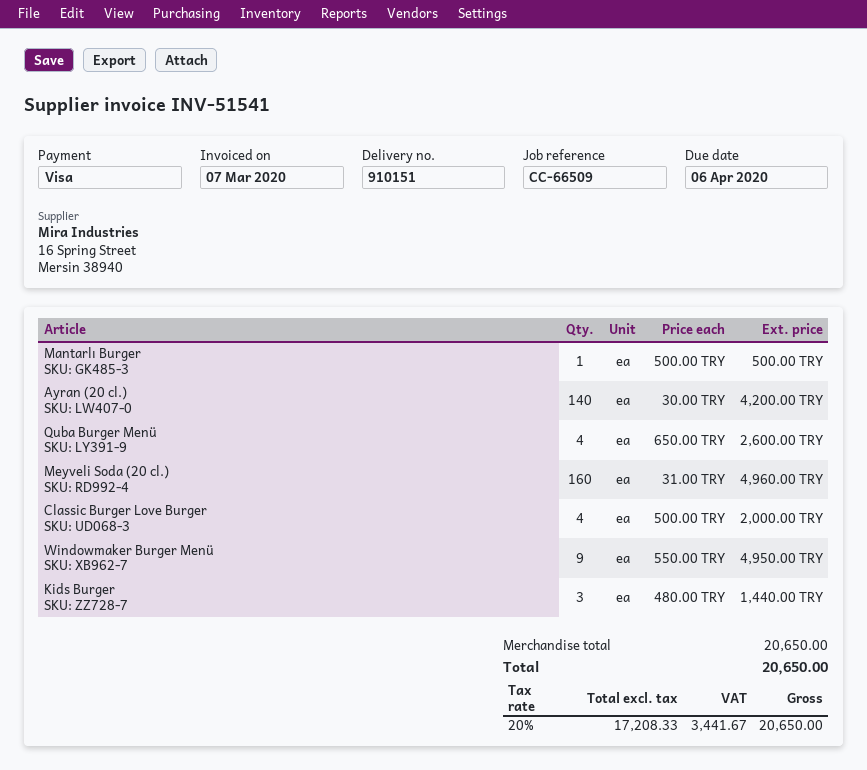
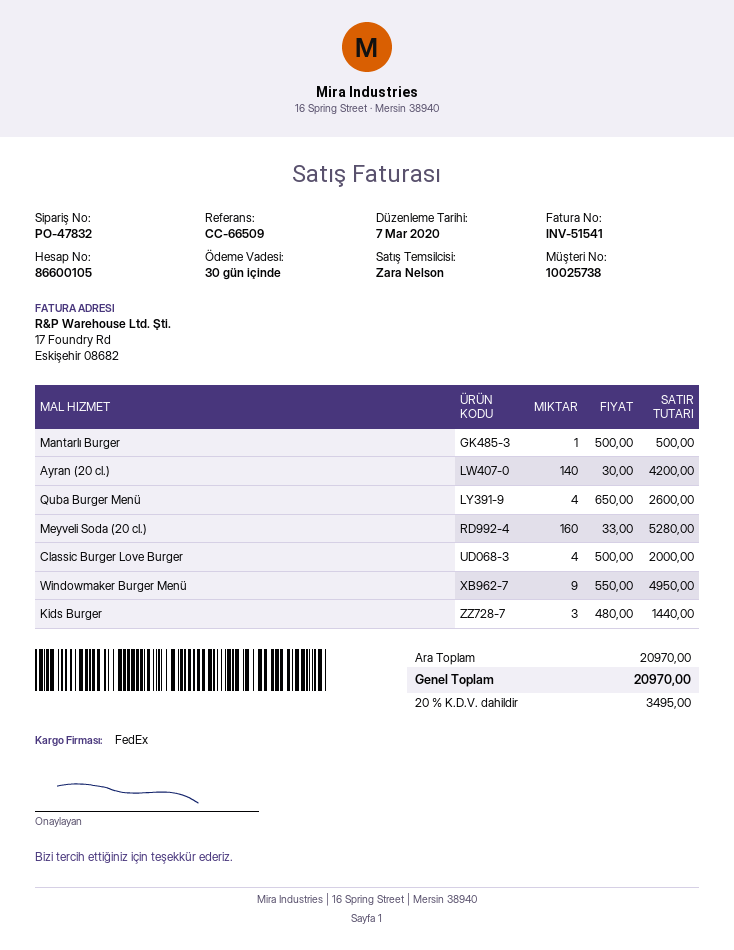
Meyveli Soda (20 cl.): 160 x 31.00 = 4960.00 -> 160 x 33.00 = 5280.00
subtotal: 20650.00 -> 20970.00
tax: 20% = 3441.67 -> 20% = 3495.00
total: 20650.00 -> 20970.00

